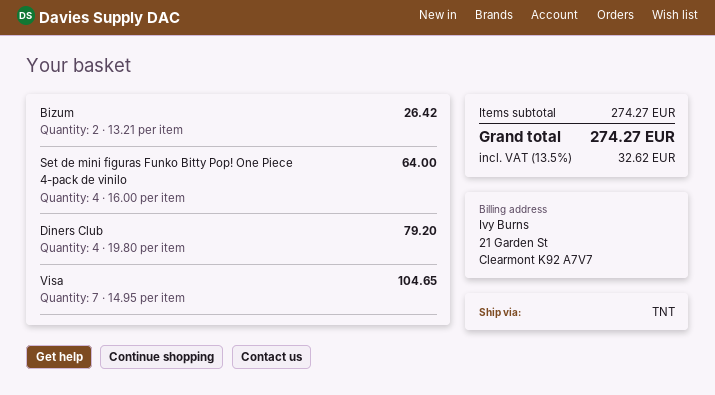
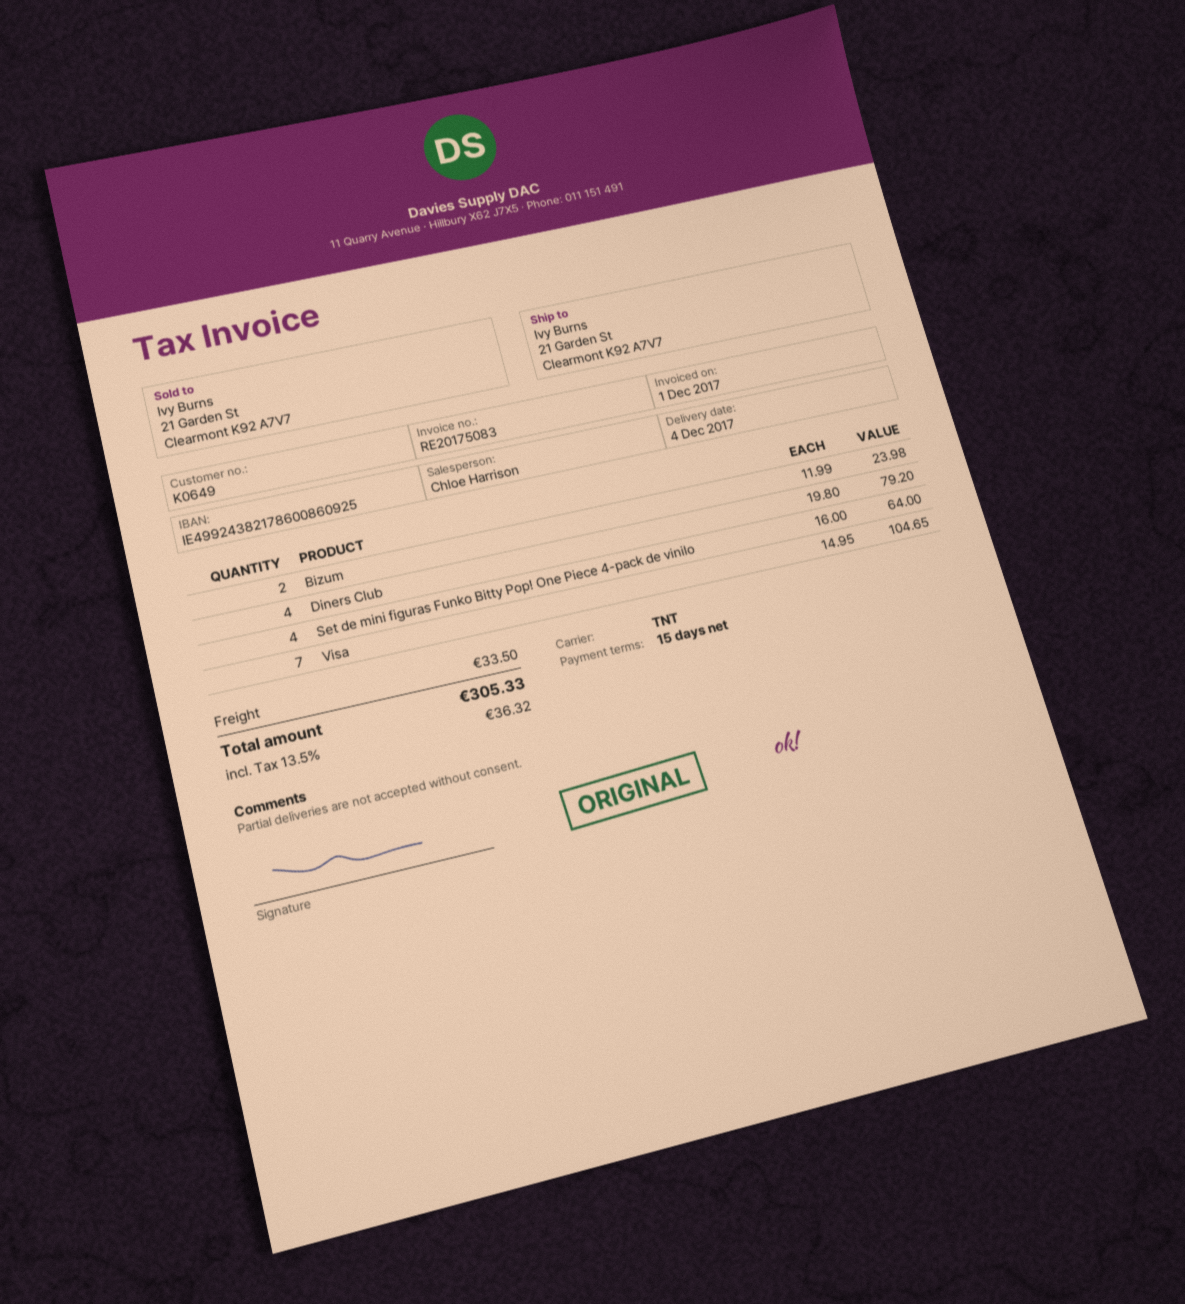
Bizum: 2 x 13.21 = 26.42 -> 2 x 11.99 = 23.98
shipping: none -> 33.50
tax: 13.5% = 32.62 -> 13.5% = 36.32
total: 274.27 -> 305.33

